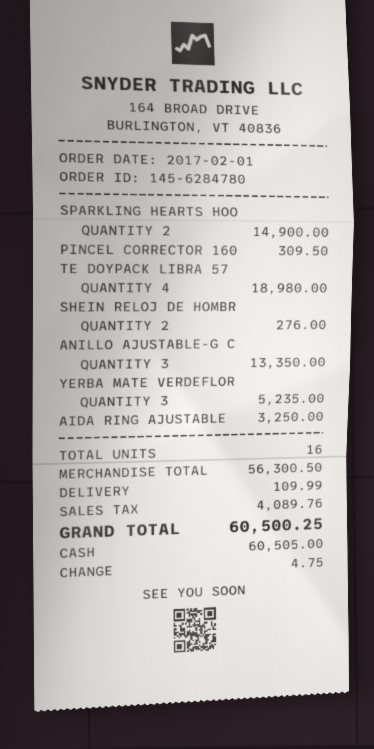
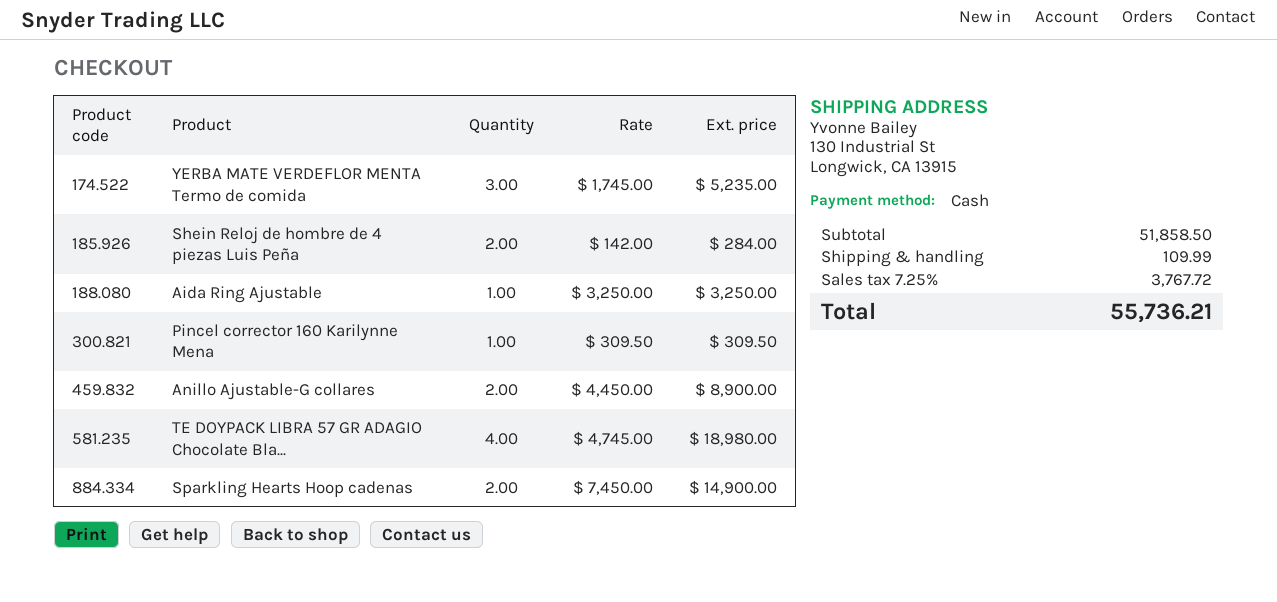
SHEIN RELOJ DE HOMBR: 2 for 276.00 -> 2 for 284.00
ANILLO AJUSTABLE-G C: 3 for 13350.00 -> 2 for 8900.00
subtotal: 56300.50 -> 51858.50
tax: 4089.76 -> 3767.72
total: 60500.25 -> 55736.21

